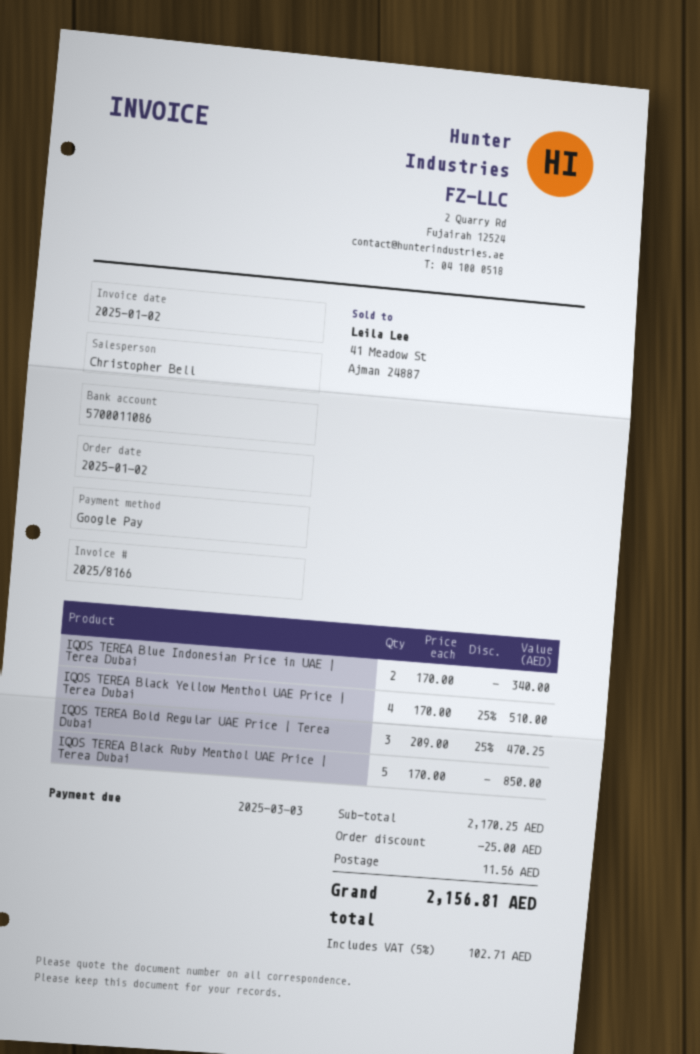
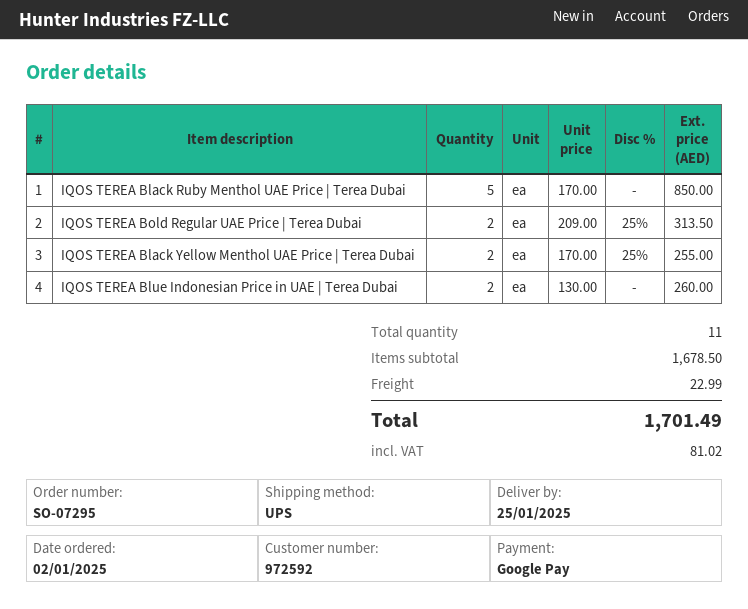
IQOS TEREA Blue Indonesian Price in UAE | Terea Dubai: 2 x 170.00 = 340.00 -> 2 x 130.00 = 260.00
IQOS TEREA Black Yellow Menthol UAE Price | Terea Dubai: 4 x 170.00 - 25% = 510.00 -> 2 x 170.00 - 25% = 255.00
IQOS TEREA Bold Regular UAE Price | Terea Dubai: 3 x 209.00 - 25% = 470.25 -> 2 x 209.00 - 25% = 313.50
subtotal: 2170.25 -> 1678.50
discount: 25.00 -> none
shipping: 11.56 -> 22.99
tax: 102.71 -> 81.02
total: 2156.81 -> 1701.49

